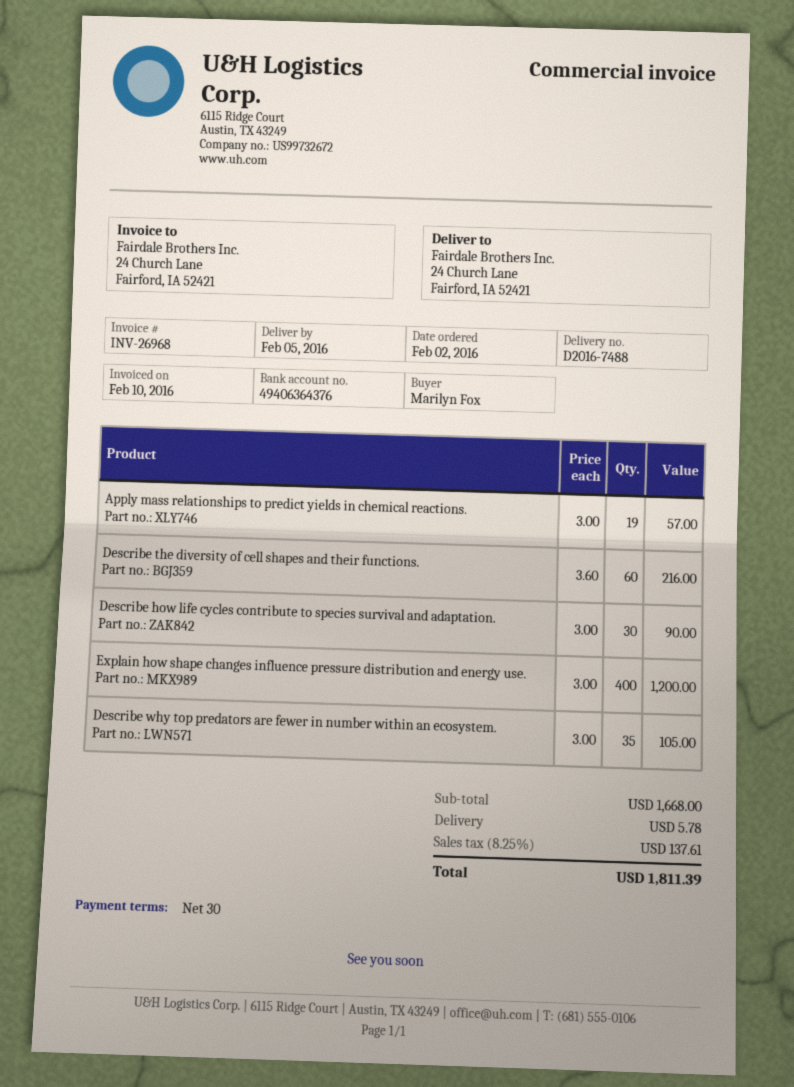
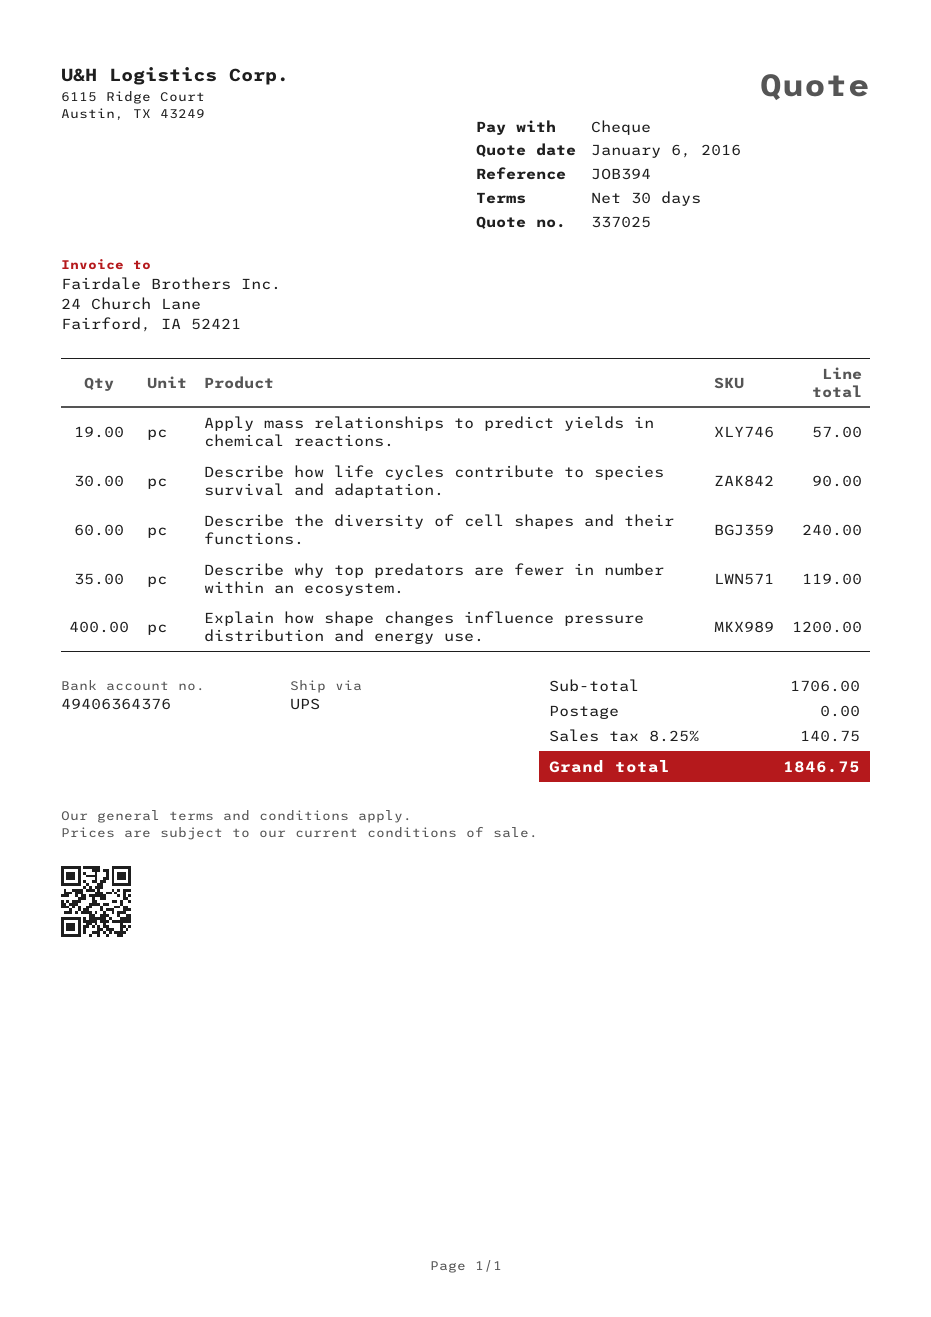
Describe the diversity of cell shapes and their functions.: 60 for 216.00 -> 60 for 240.00
Describe why top predators are fewer in number within an ecosystem.: 35 for 105.00 -> 35 for 119.00
subtotal: 1668.00 -> 1706.00
shipping: 5.78 -> 0.00
tax: 8.25% = 137.61 -> 8.25% = 140.75
total: 1811.39 -> 1846.75

